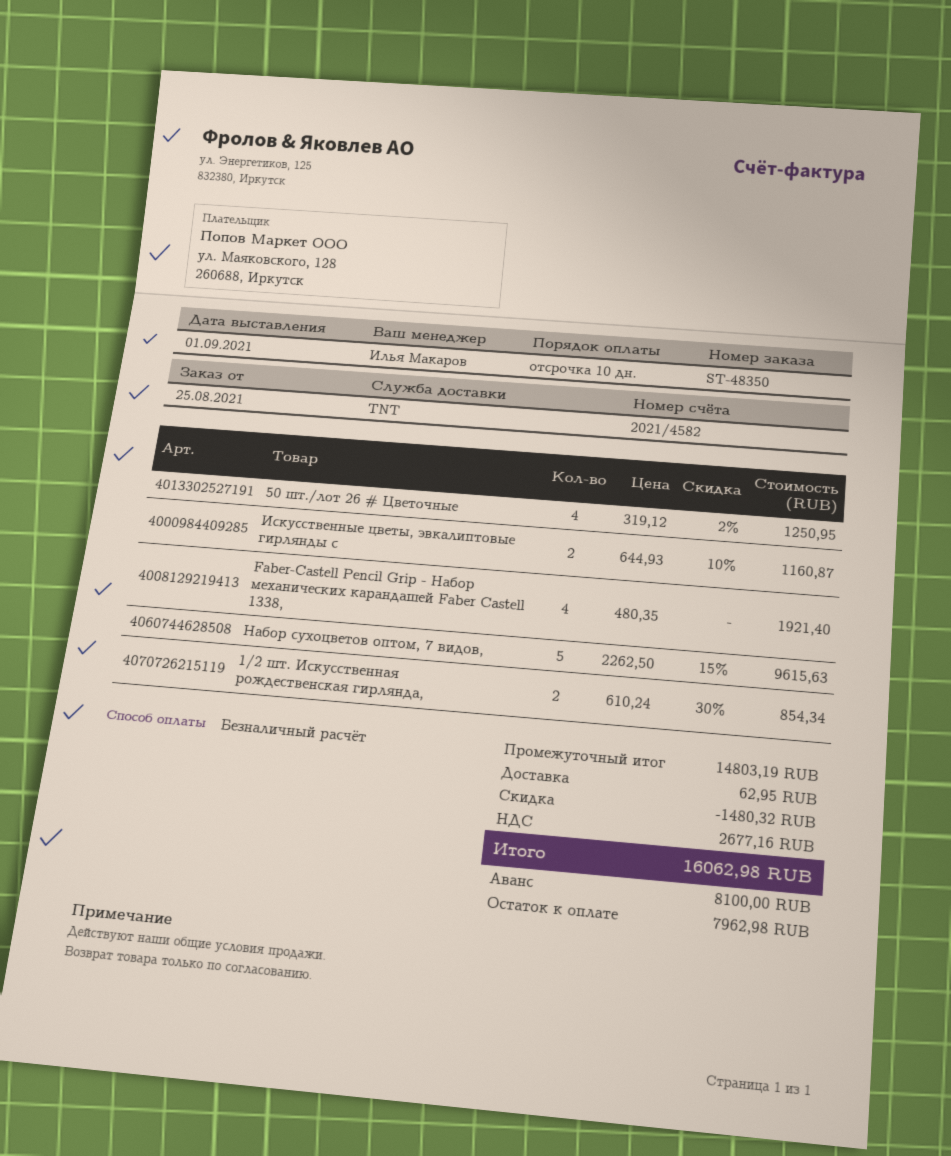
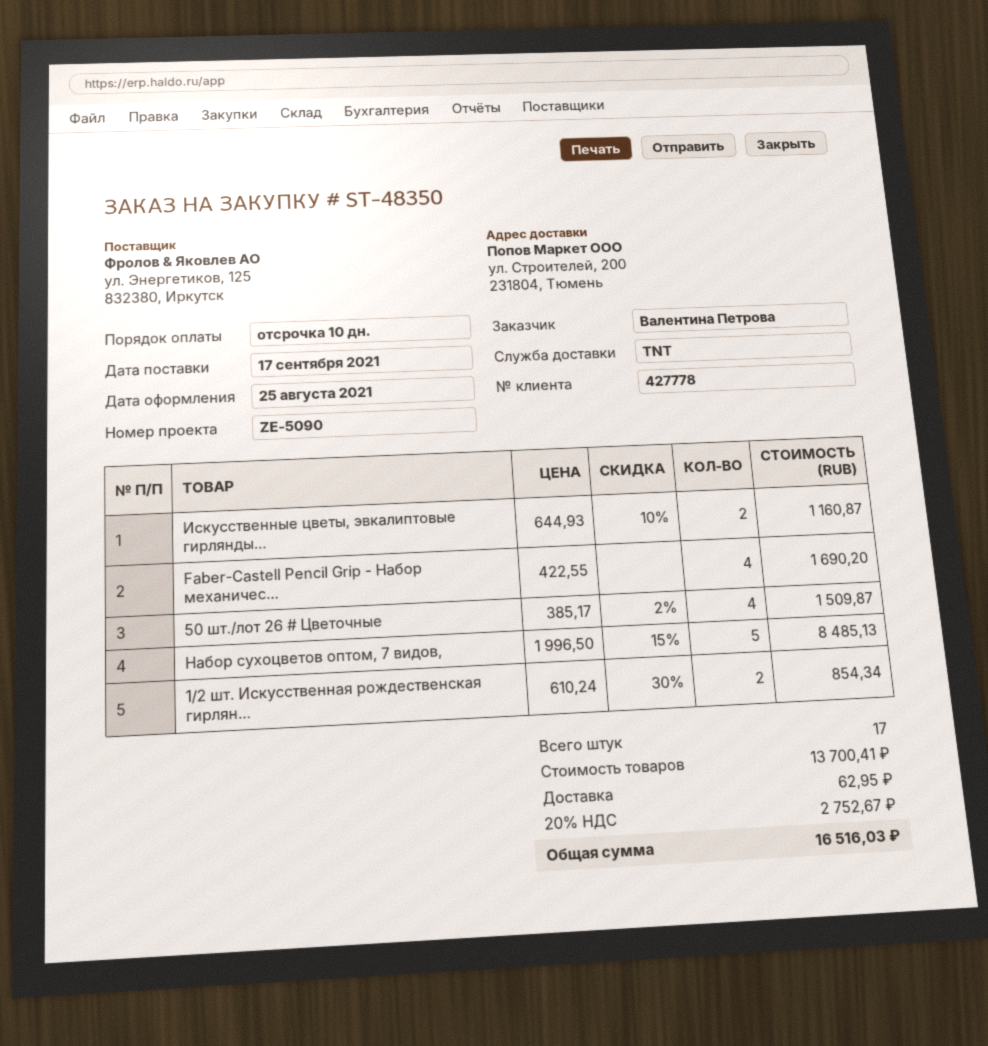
50 шт./лот 26 # Цветочные: 4 x 319.12 - 2% = 1250.95 -> 4 x 385.17 - 2% = 1509.87
Faber-Castell Pencil Grip - Набор механических карандашей Faber Castell 1338,: 4 x 480.35 = 1921.40 -> 4 x 422.55 = 1690.20
Набор сухоцветов оптом, 7 видов,: 5 x 2262.50 - 15% = 9615.63 -> 5 x 1996.50 - 15% = 8485.13
subtotal: 14803.19 -> 13700.41
discount: 1480.32 -> none
tax: 2677.16 -> 2752.67
total: 16062.98 -> 16516.03

